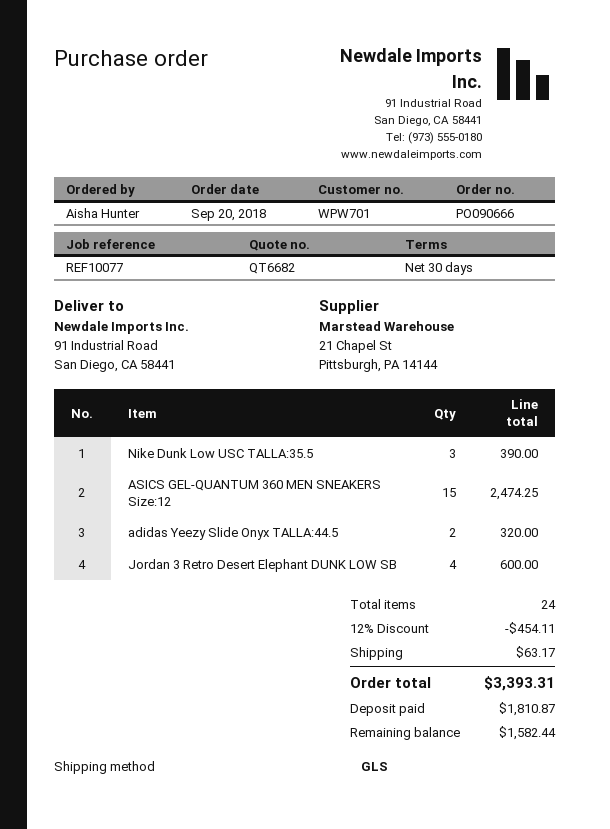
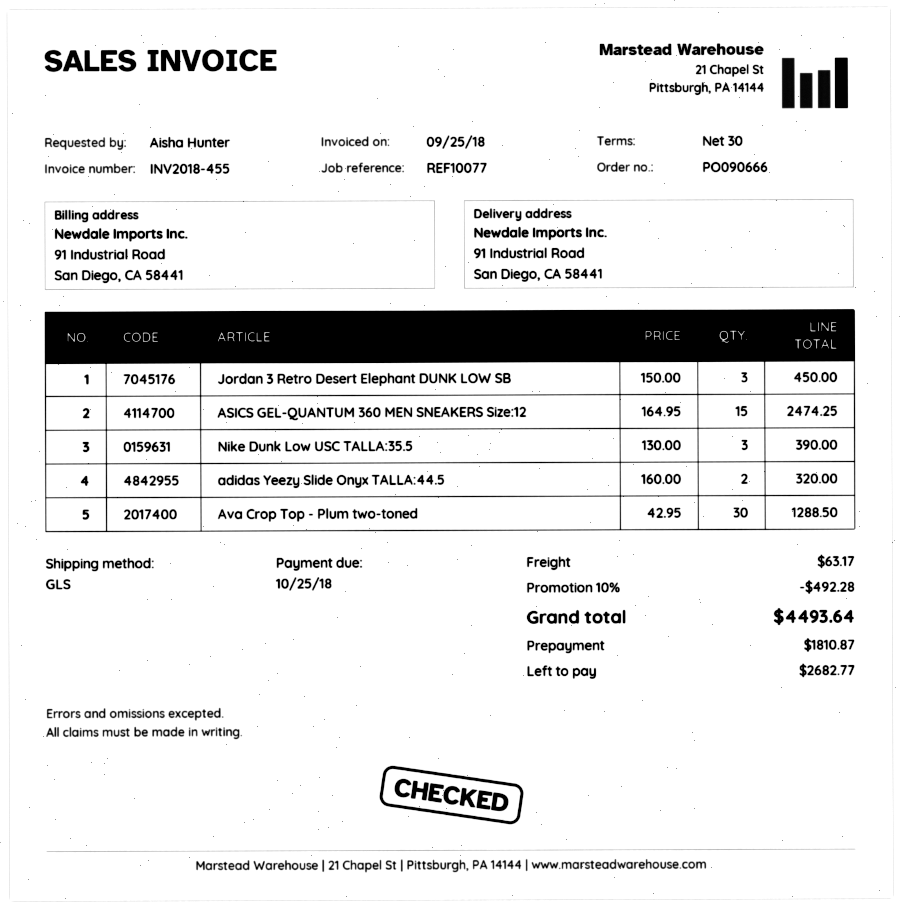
Jordan 3 Retro Desert Elephant DUNK LOW SB: 4 for 600.00 -> 3 for 450.00
Ava Crop Top - Plum two-toned: none -> 30 for 1288.50
discount: 12% = 454.11 -> 10% = 492.28
total: 3393.31 -> 4493.64
balance: 1582.44 -> 2682.77

